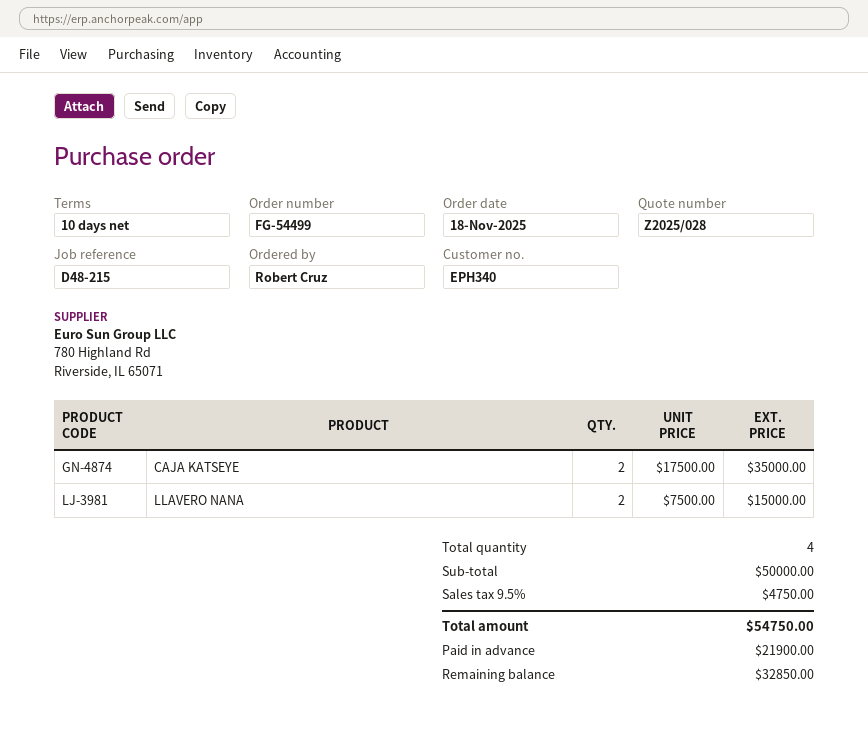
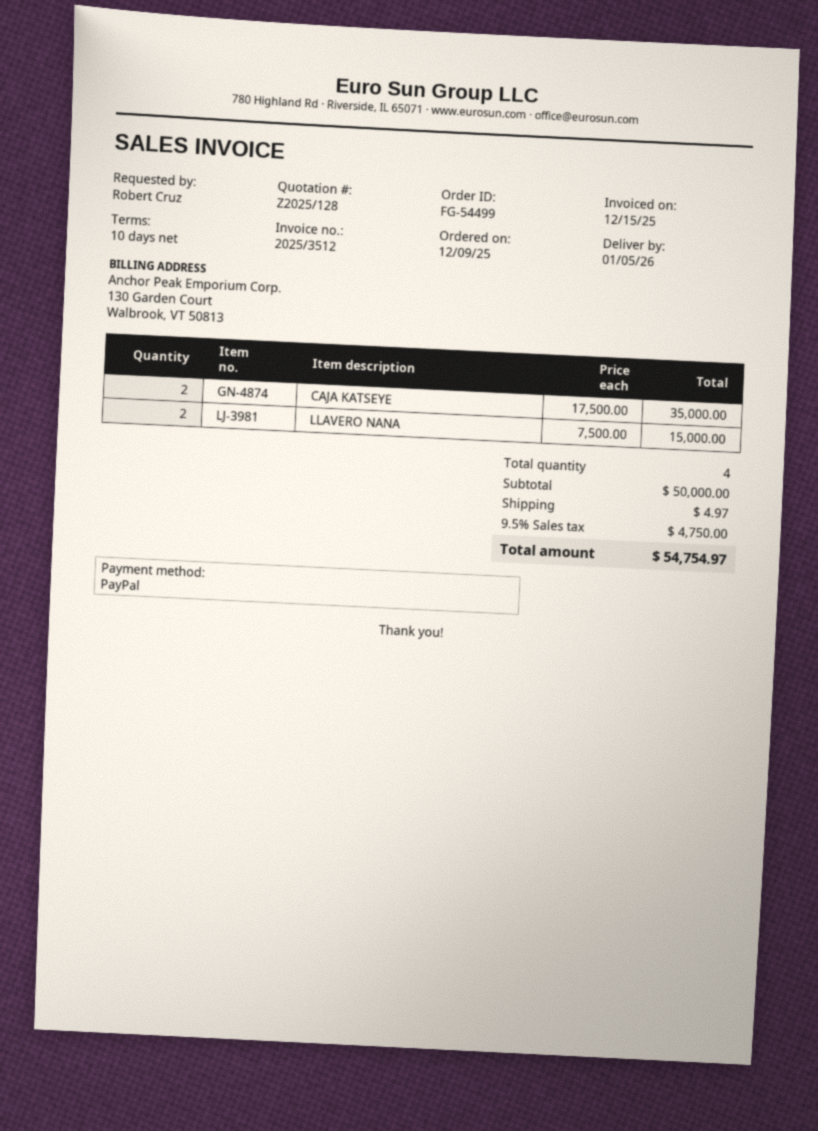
quote number: Z2025/028 -> Z2025/128
order date: 2025-11-18 -> 2025-12-09
shipping: none -> 4.97
total: 54750.00 -> 54754.97

